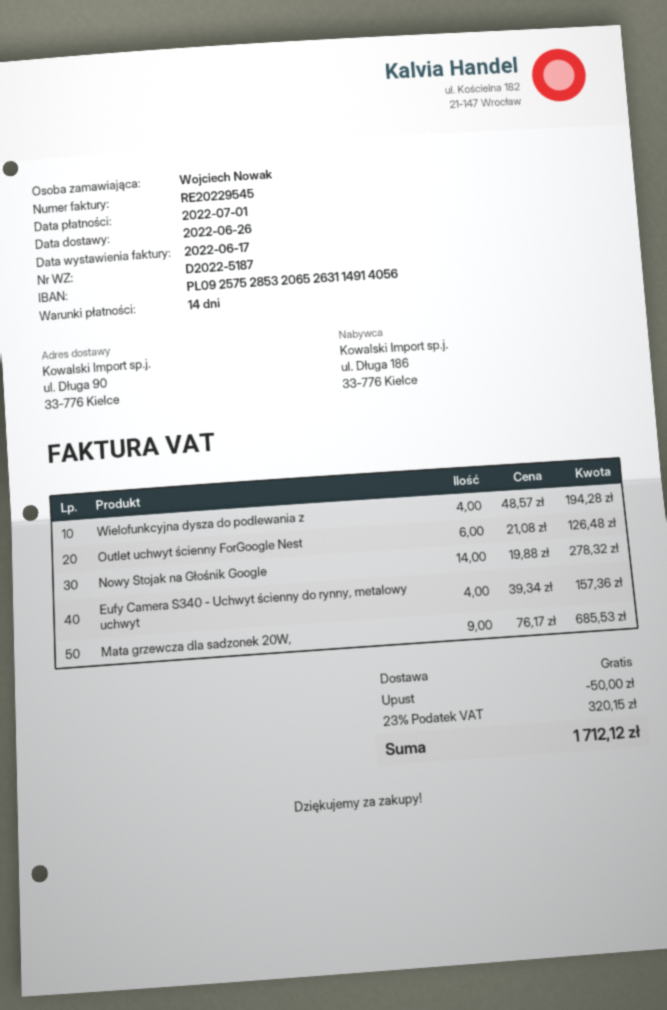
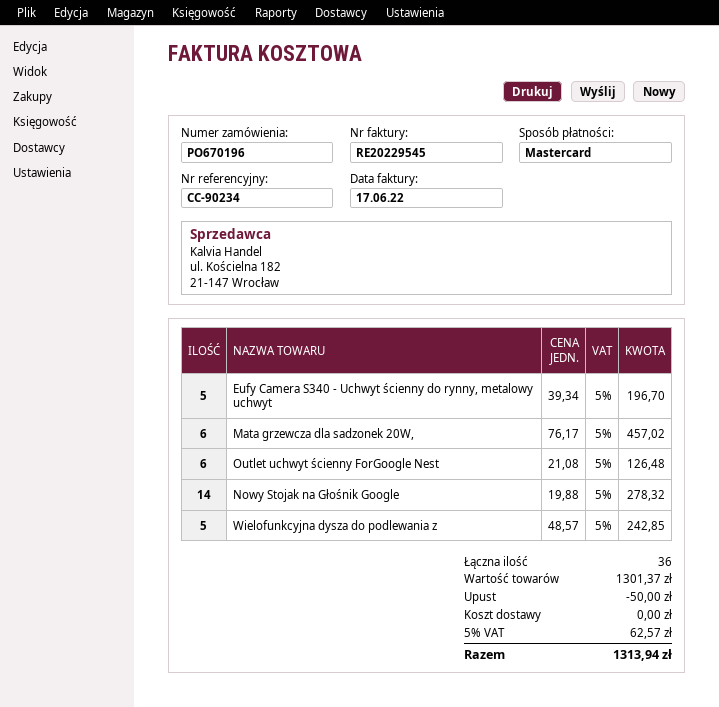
Wielofunkcyjna dysza do podlewania z: 4 x 48.57 = 194.28 -> 5 x 48.57 = 242.85
Eufy Camera S340 - Uchwyt ścienny do rynny, metalowy uchwyt: 4 x 39.34 = 157.36 -> 5 x 39.34 = 196.70
Mata grzewcza dla sadzonek 20W,: 9 x 76.17 = 685.53 -> 6 x 76.17 = 457.02
tax: 23% = 320.15 -> 5% = 62.57
total: 1712.12 -> 1313.94

